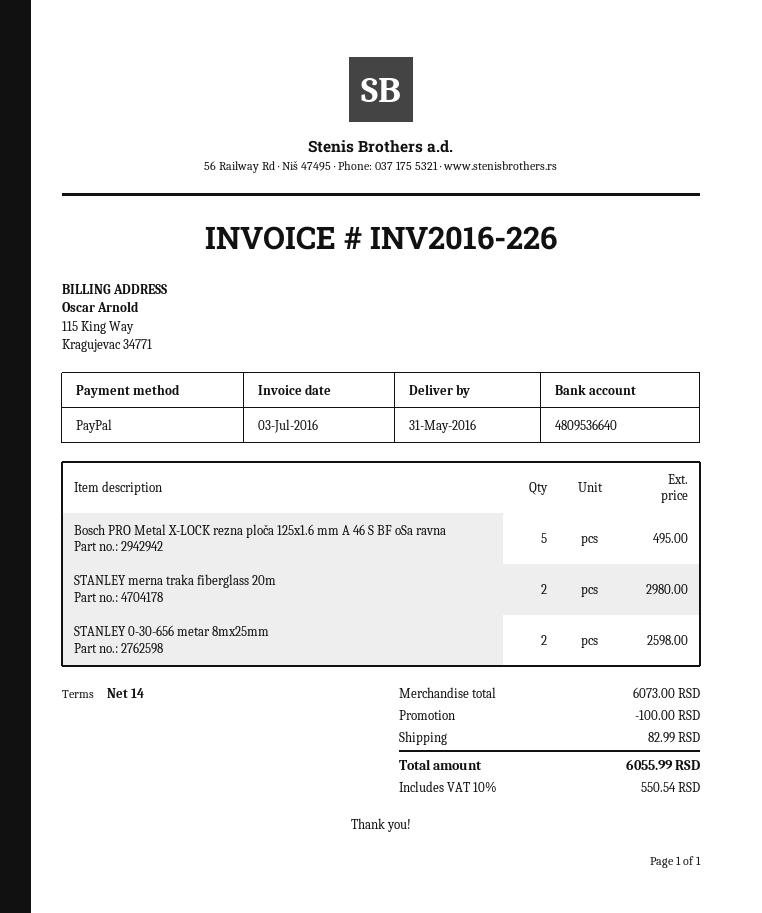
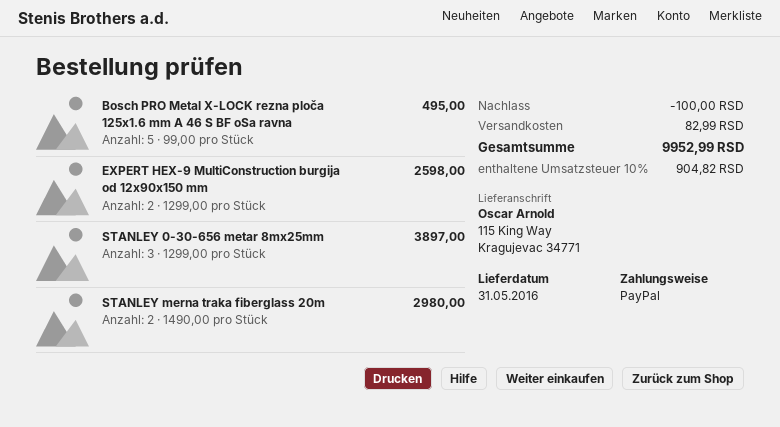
STANLEY 0-30-656 metar 8mx25mm: 2 for 2598.00 -> 3 for 3897.00
EXPERT HEX-9 MultiConstruction burgija od 12x90x150 mm: none -> 2 for 2598.00
tax: 10% = 550.54 -> 10% = 904.82
total: 6055.99 -> 9952.99

